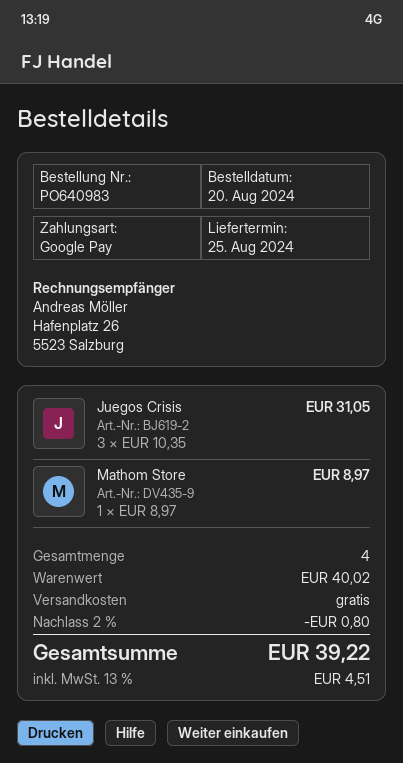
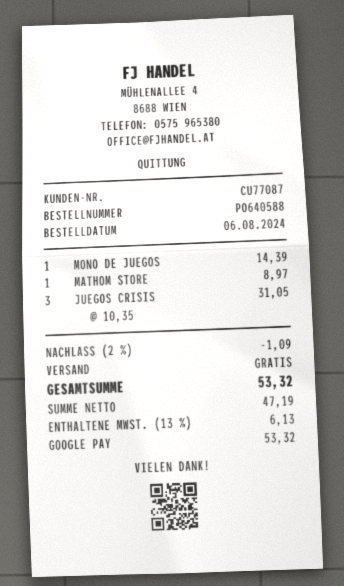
order number: PO640983 -> PO640588
order date: 2024-08-20 -> 2024-08-06
MONO DE JUEGOS: none -> 1 x 14.39 = 14.39
discount: 2% = 0.80 -> 2% = 1.09
tax: 13% = 4.51 -> 13% = 6.13
total: 39.22 -> 53.32

